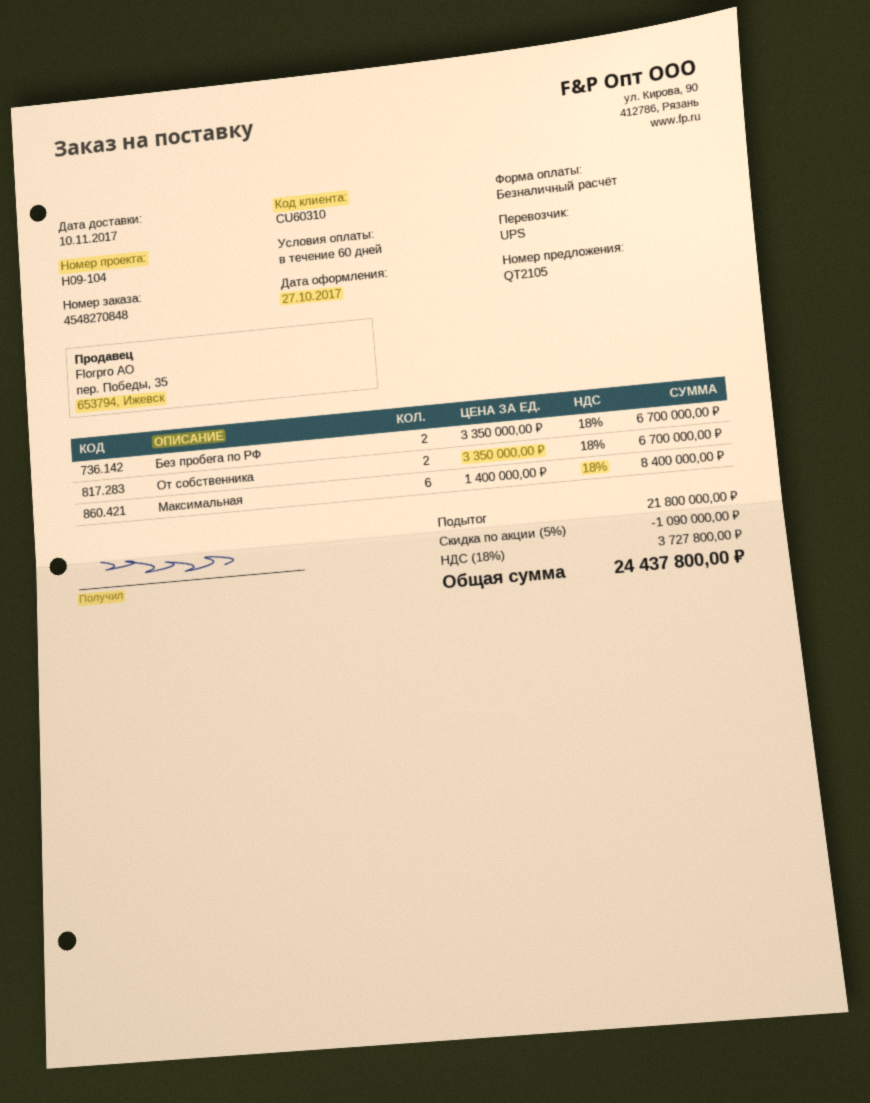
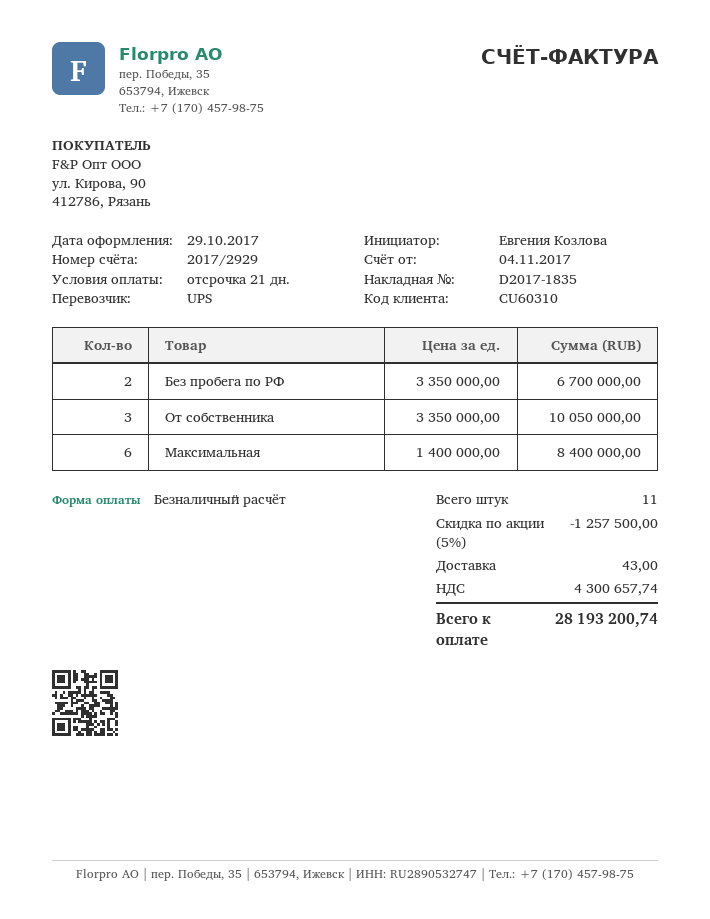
order date: 2017-10-27 -> 2017-10-29
payment terms: 60 days -> 21 days
От собственника: 2 x 3350000.00 = 6700000.00 -> 3 x 3350000.00 = 10050000.00
discount: 5% = 1090000.00 -> 5% = 1257500.00
shipping: none -> 43.00
tax: 3727800.00 -> 4300657.74
total: 24437800.00 -> 28193200.74

